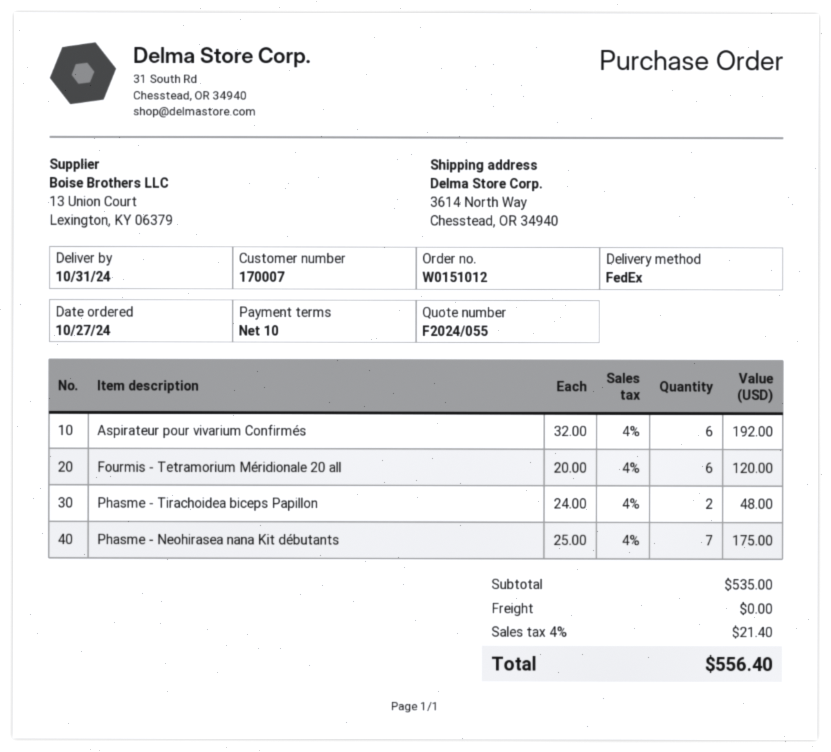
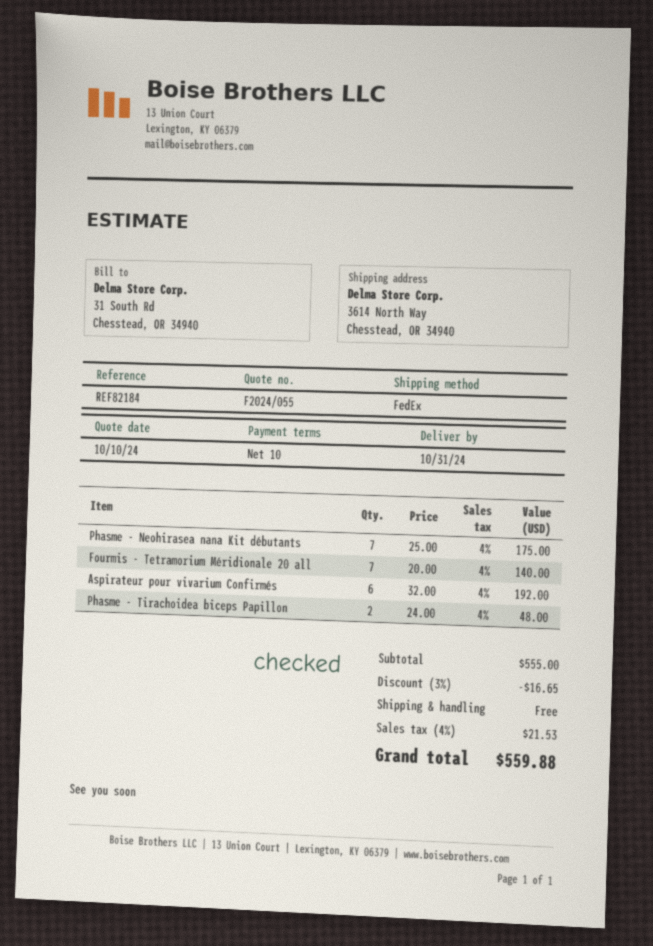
Fourmis - Tetramorium Méridionale 20 all: 6 x 20.00 = 120.00 -> 7 x 20.00 = 140.00
subtotal: 535.00 -> 555.00
discount: none -> 3% = 16.65
tax: 4% = 21.40 -> 4% = 21.53
total: 556.40 -> 559.88

